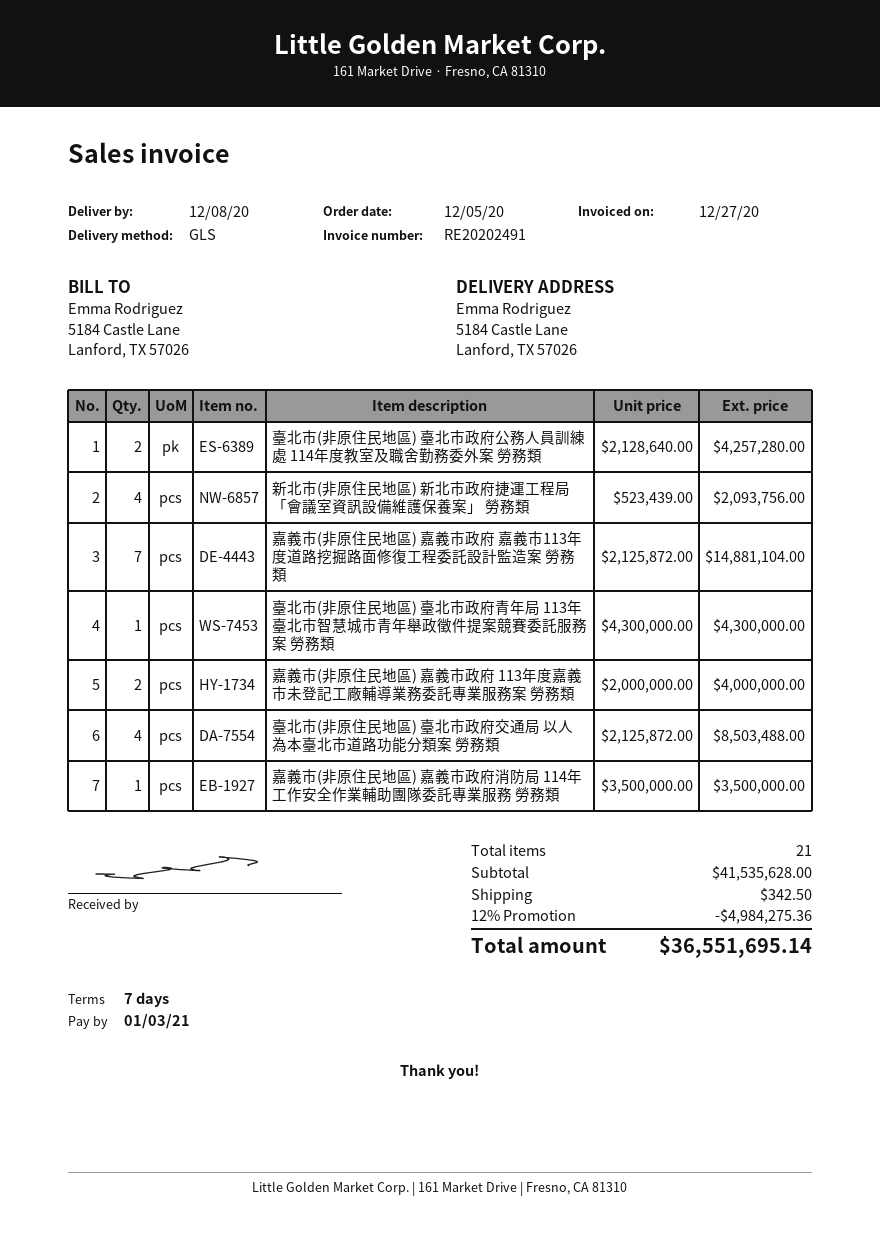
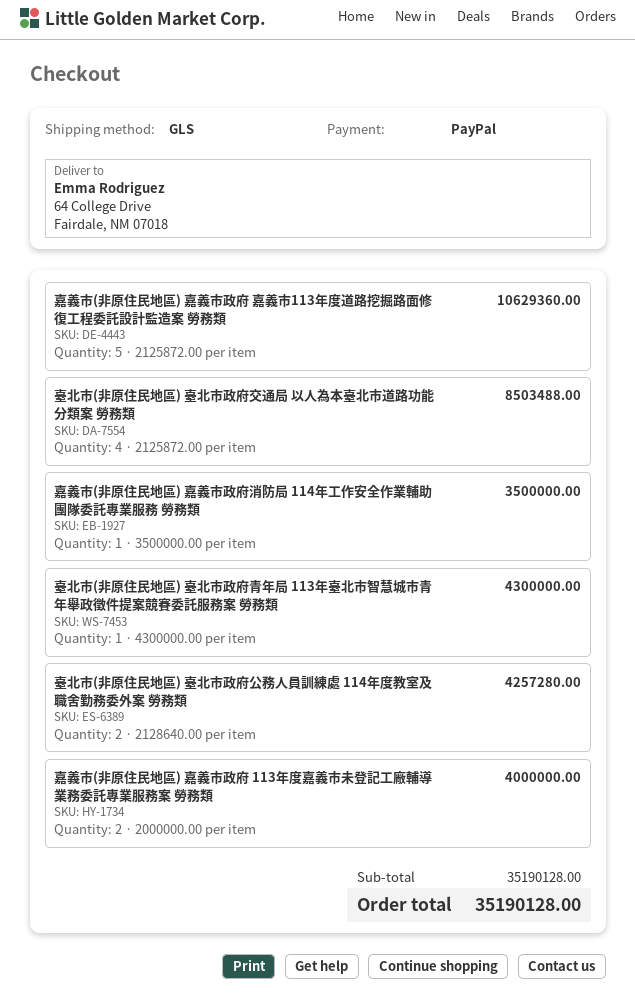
ship to: 5184 Castle Lane, Lanford, TX 57026 -> 64 College Drive, Fairdale, NM 07018
新北市(非原住民地區) 新北市政府捷運工程局 「會議室資訊設備維護保養案」 勞務類: 4 x 523439.00 = 2093756.00 -> none
嘉義市(非原住民地區) 嘉義市政府 嘉義市113年度道路挖掘路面修復工程委託設計監造案 勞務類: 7 x 2125872.00 = 14881104.00 -> 5 x 2125872.00 = 10629360.00
subtotal: 41535628.00 -> 35190128.00
discount: 12% = 4984275.36 -> none
shipping: 342.50 -> none
total: 36551695.14 -> 35190128.00

